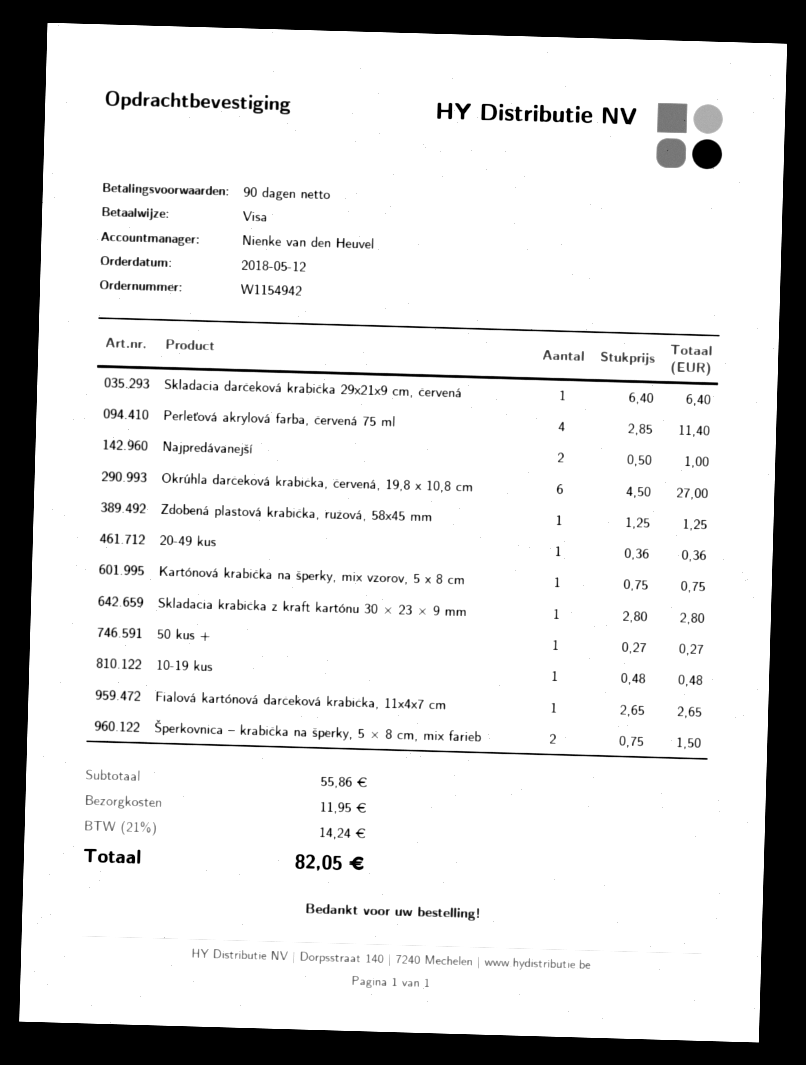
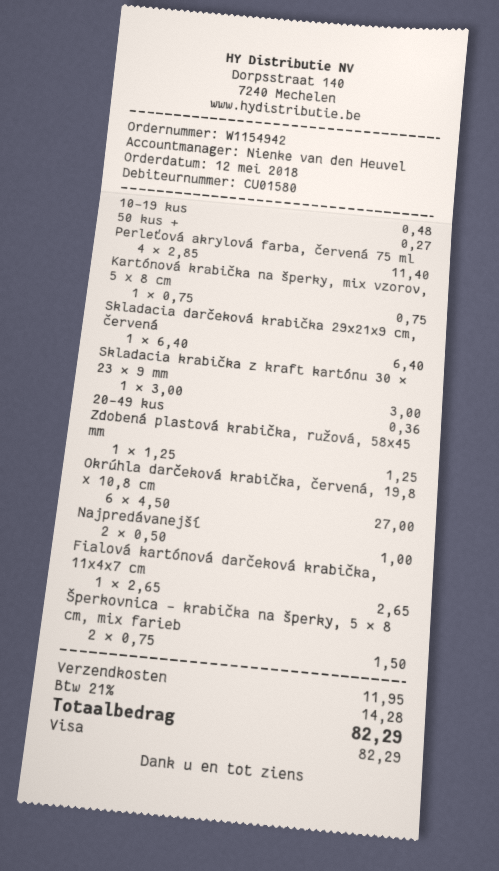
Skladacia krabička z kraft kartónu 30 × 23 × 9 mm: 1 x 2.80 = 2.80 -> 1 x 3.00 = 3.00
tax: 21% = 14.24 -> 21% = 14.28
total: 82.05 -> 82.29

